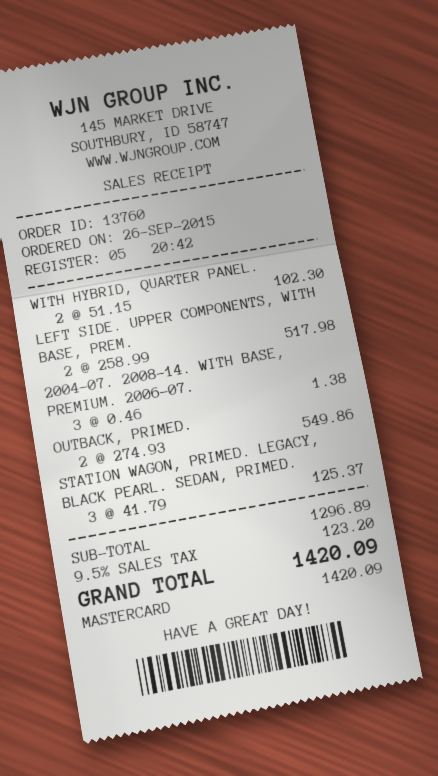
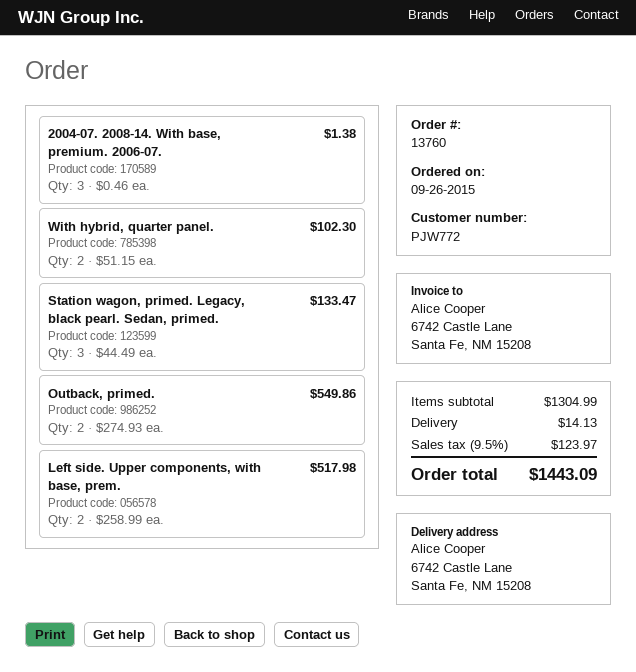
STATION WAGON, PRIMED. LEGACY, BLACK PEARL. SEDAN, PRIMED.: 3 x 41.79 = 125.37 -> 3 x 44.49 = 133.47
subtotal: 1296.89 -> 1304.99
shipping: none -> 14.13
tax: 9.5% = 123.20 -> 9.5% = 123.97
total: 1420.09 -> 1443.09

